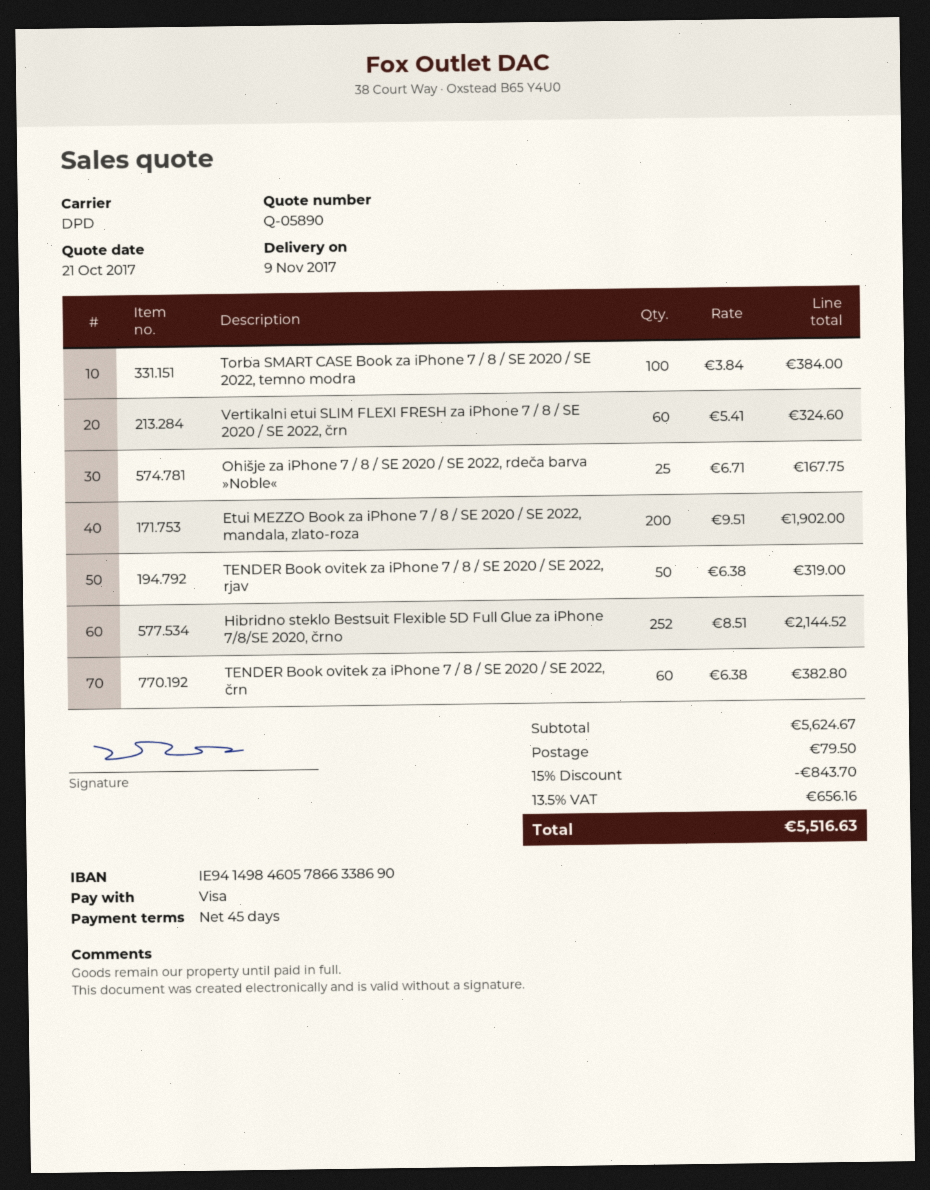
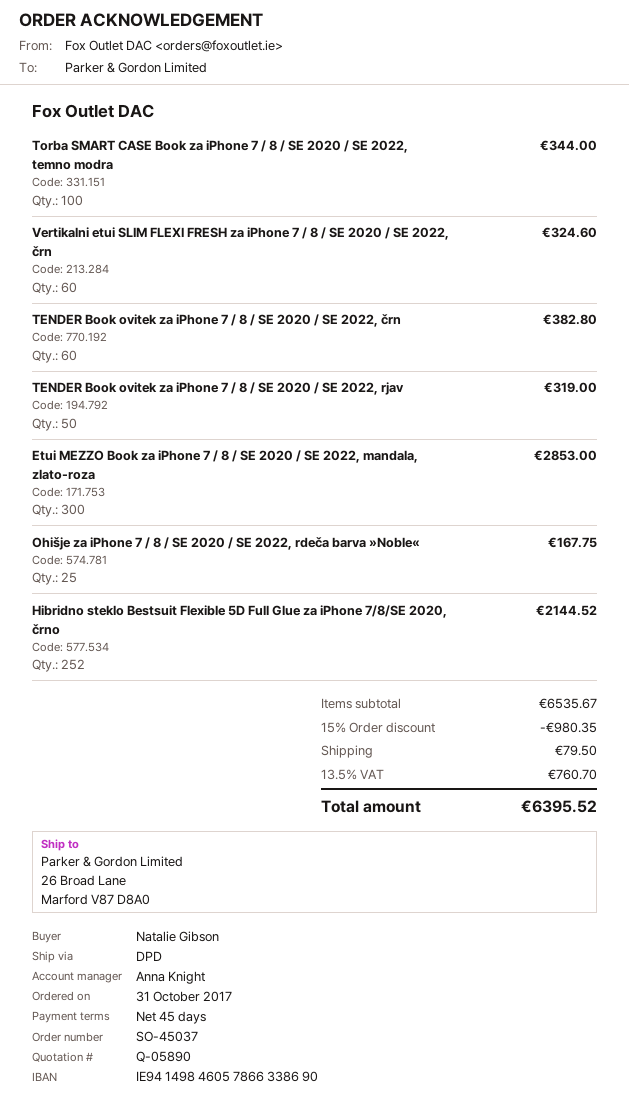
Torba SMART CASE Book za iPhone 7 / 8 / SE 2020 / SE 2022, temno modra: 100 for 384.00 -> 100 for 344.00
Etui MEZZO Book za iPhone 7 / 8 / SE 2020 / SE 2022, mandala, zlato-roza: 200 for 1902.00 -> 300 for 2853.00
subtotal: 5624.67 -> 6535.67
discount: 15% = 843.70 -> 15% = 980.35
tax: 13.5% = 656.16 -> 13.5% = 760.70
total: 5516.63 -> 6395.52

